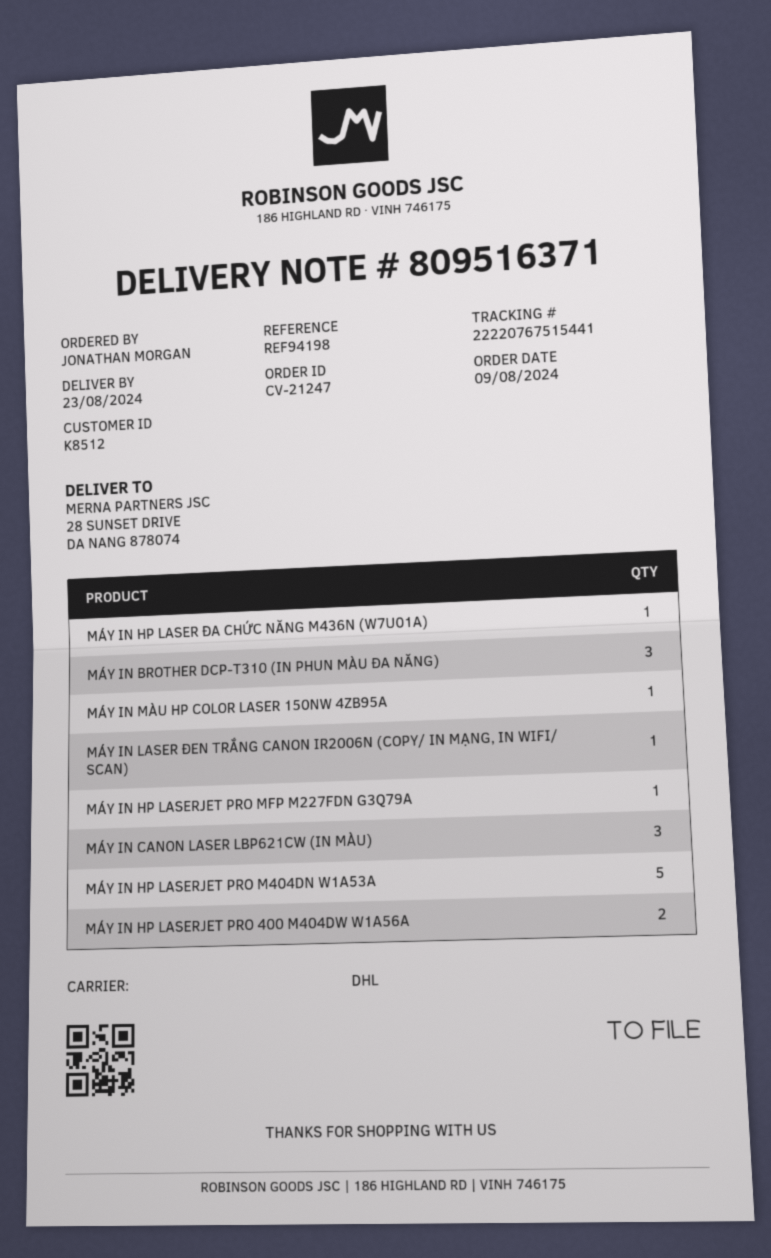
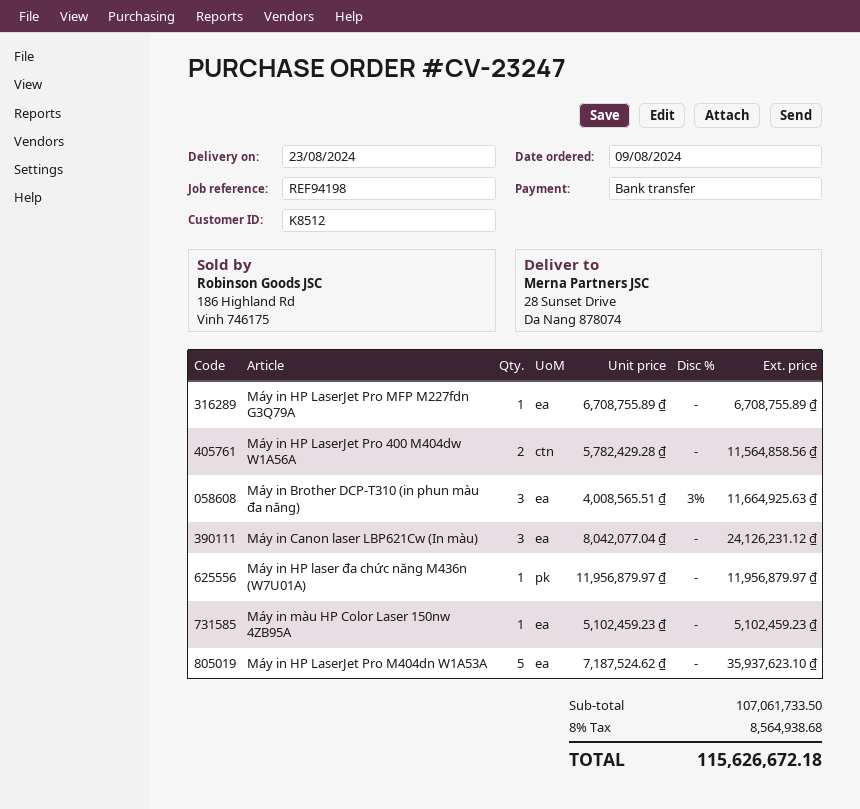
order number: CV-21247 -> CV-23247
MÁY IN LASER ĐEN TRẮNG CANON IR2006N (COPY/ IN MẠNG, IN WIFI/ SCAN): 1 -> none

